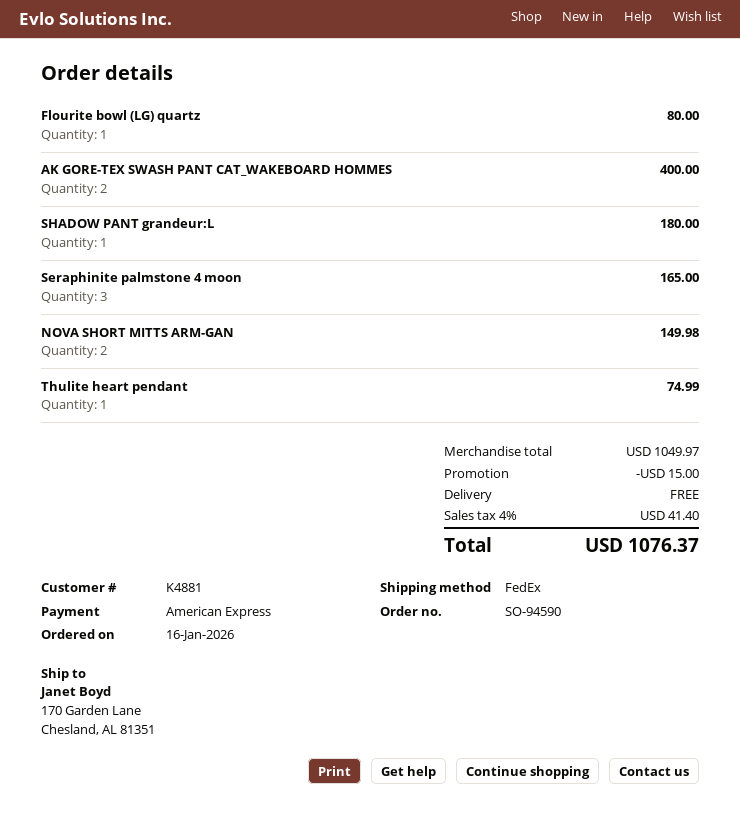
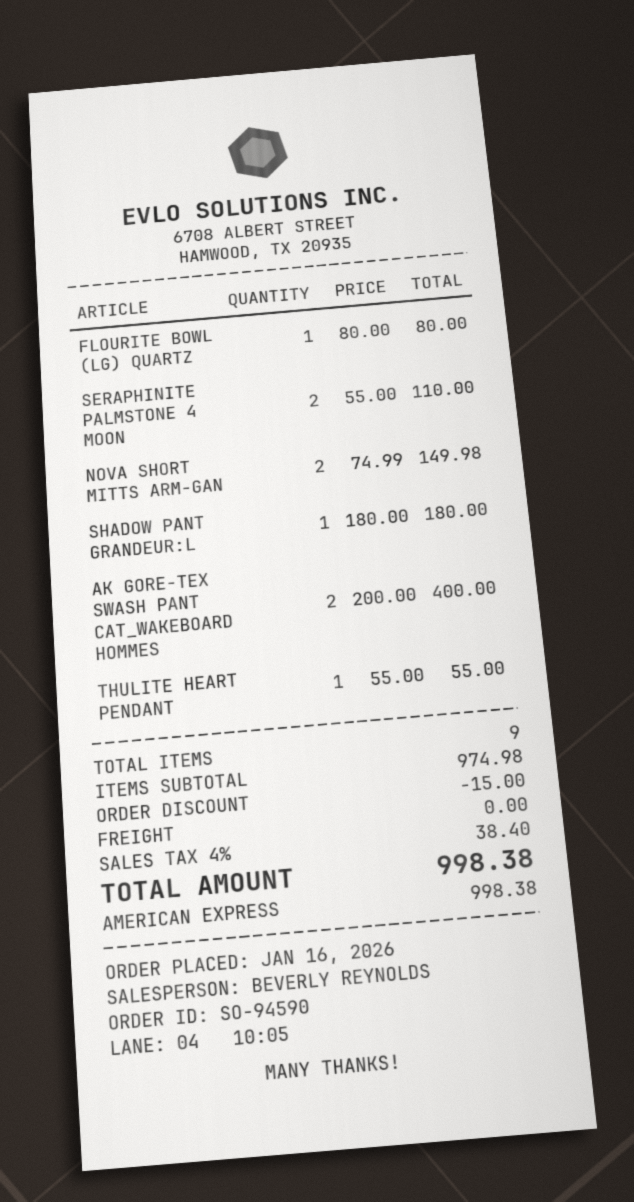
Seraphinite palmstone 4 moon: 3 for 165.00 -> 2 for 110.00
Thulite heart pendant: 1 for 74.99 -> 1 for 55.00
subtotal: 1049.97 -> 974.98
tax: 4% = 41.40 -> 4% = 38.40
total: 1076.37 -> 998.38

